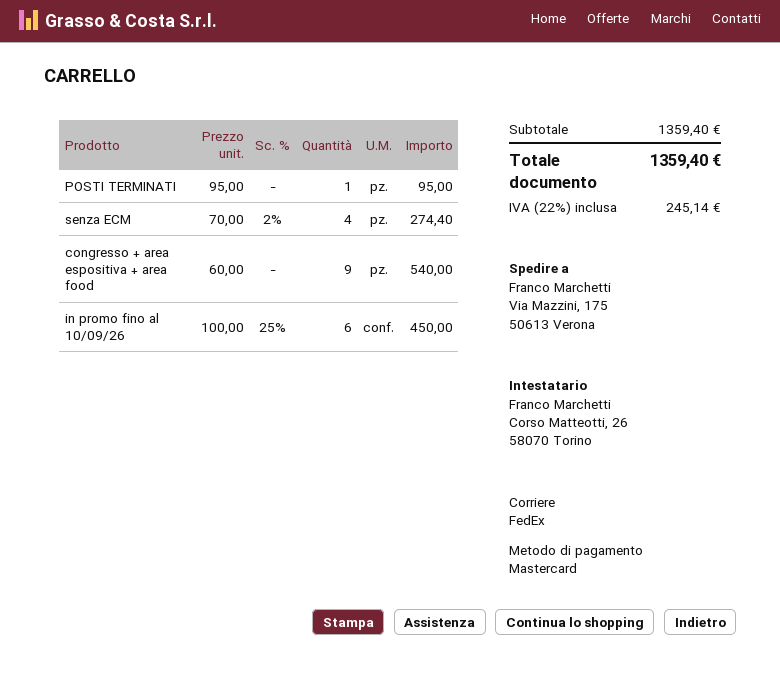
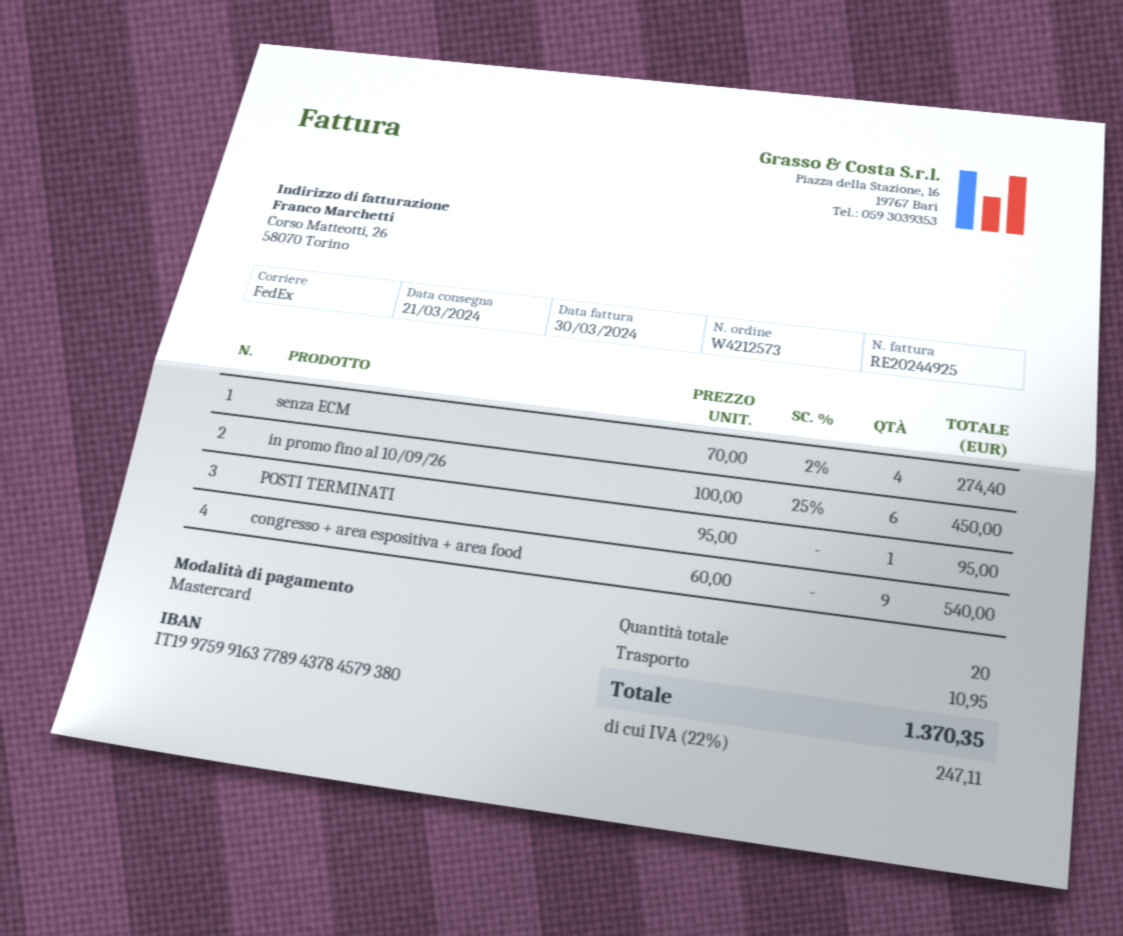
shipping: none -> 10.95
tax: 22% = 245.14 -> 22% = 247.11
total: 1359.40 -> 1370.35

